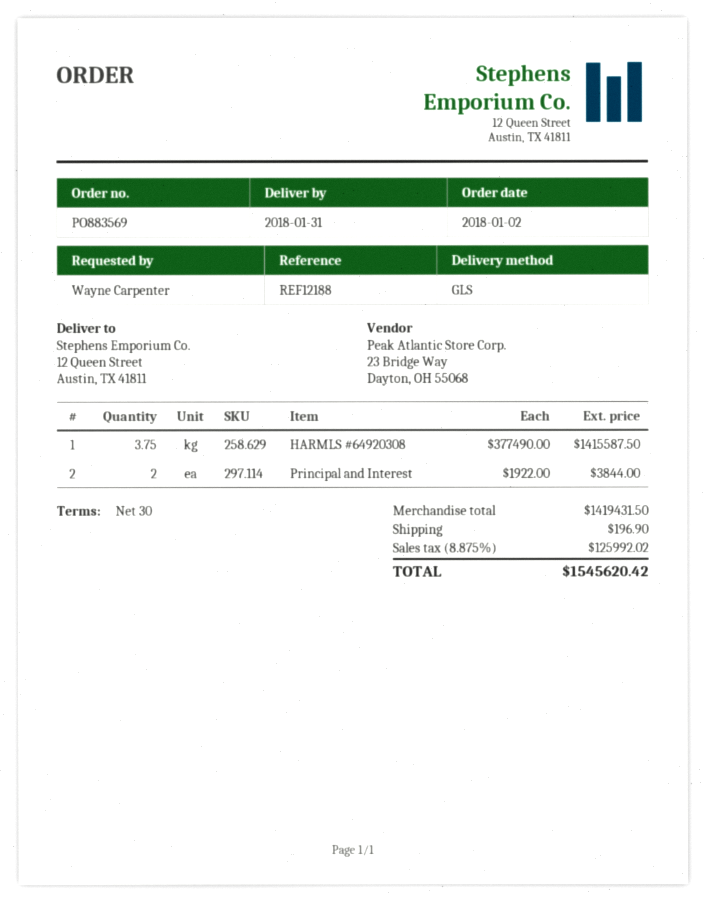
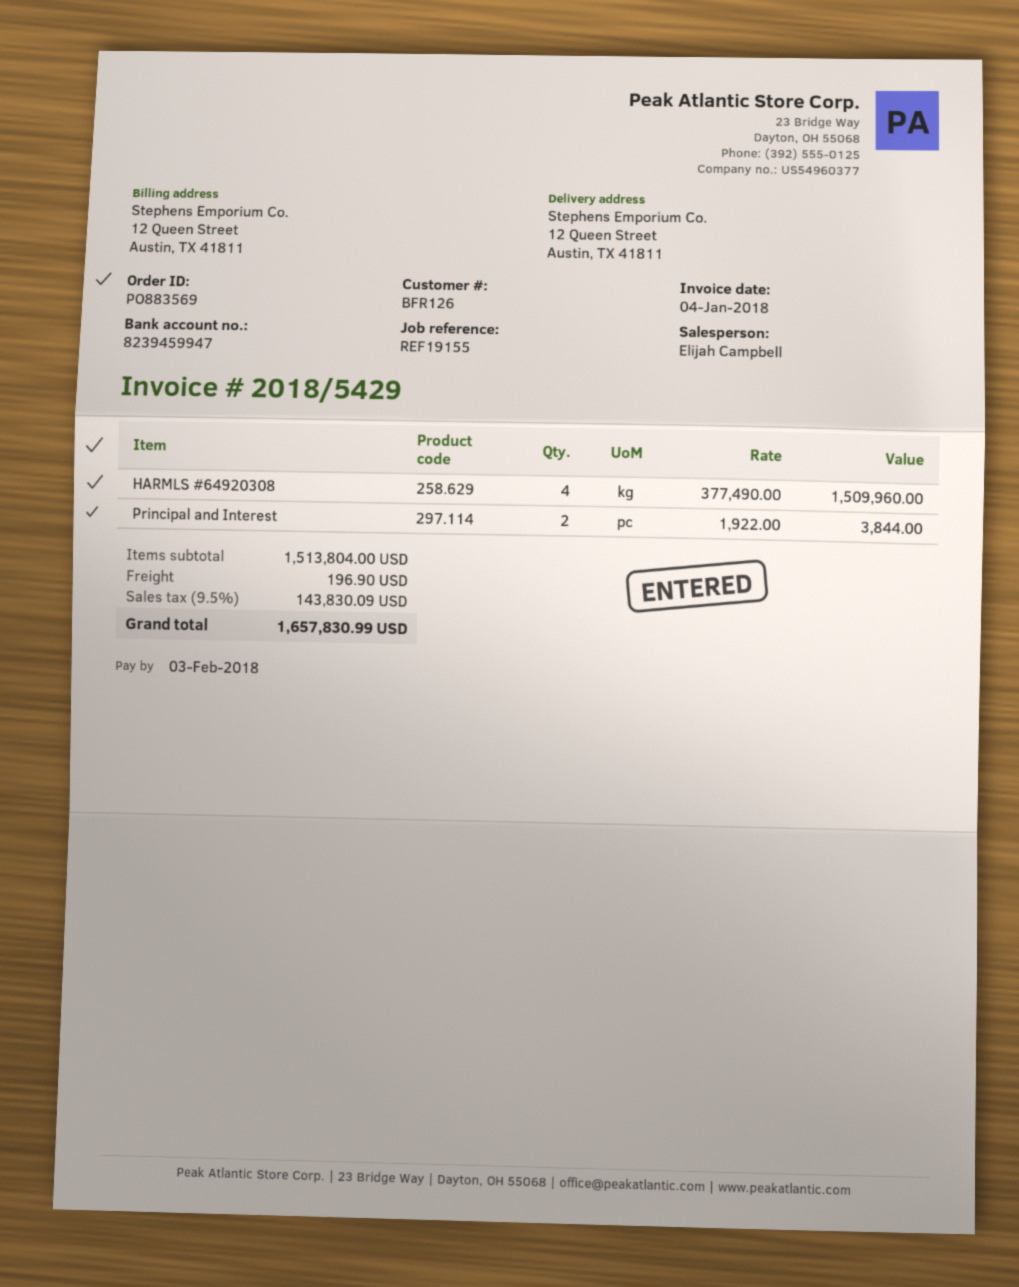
reference: REF12188 -> REF19155
HARMLS #64920308: 3.75 x 377490.00 = 1415587.50 -> 4 x 377490.00 = 1509960.00
subtotal: 1419431.50 -> 1513804.00
tax: 8.875% = 125992.02 -> 9.5% = 143830.09
total: 1545620.42 -> 1657830.99

